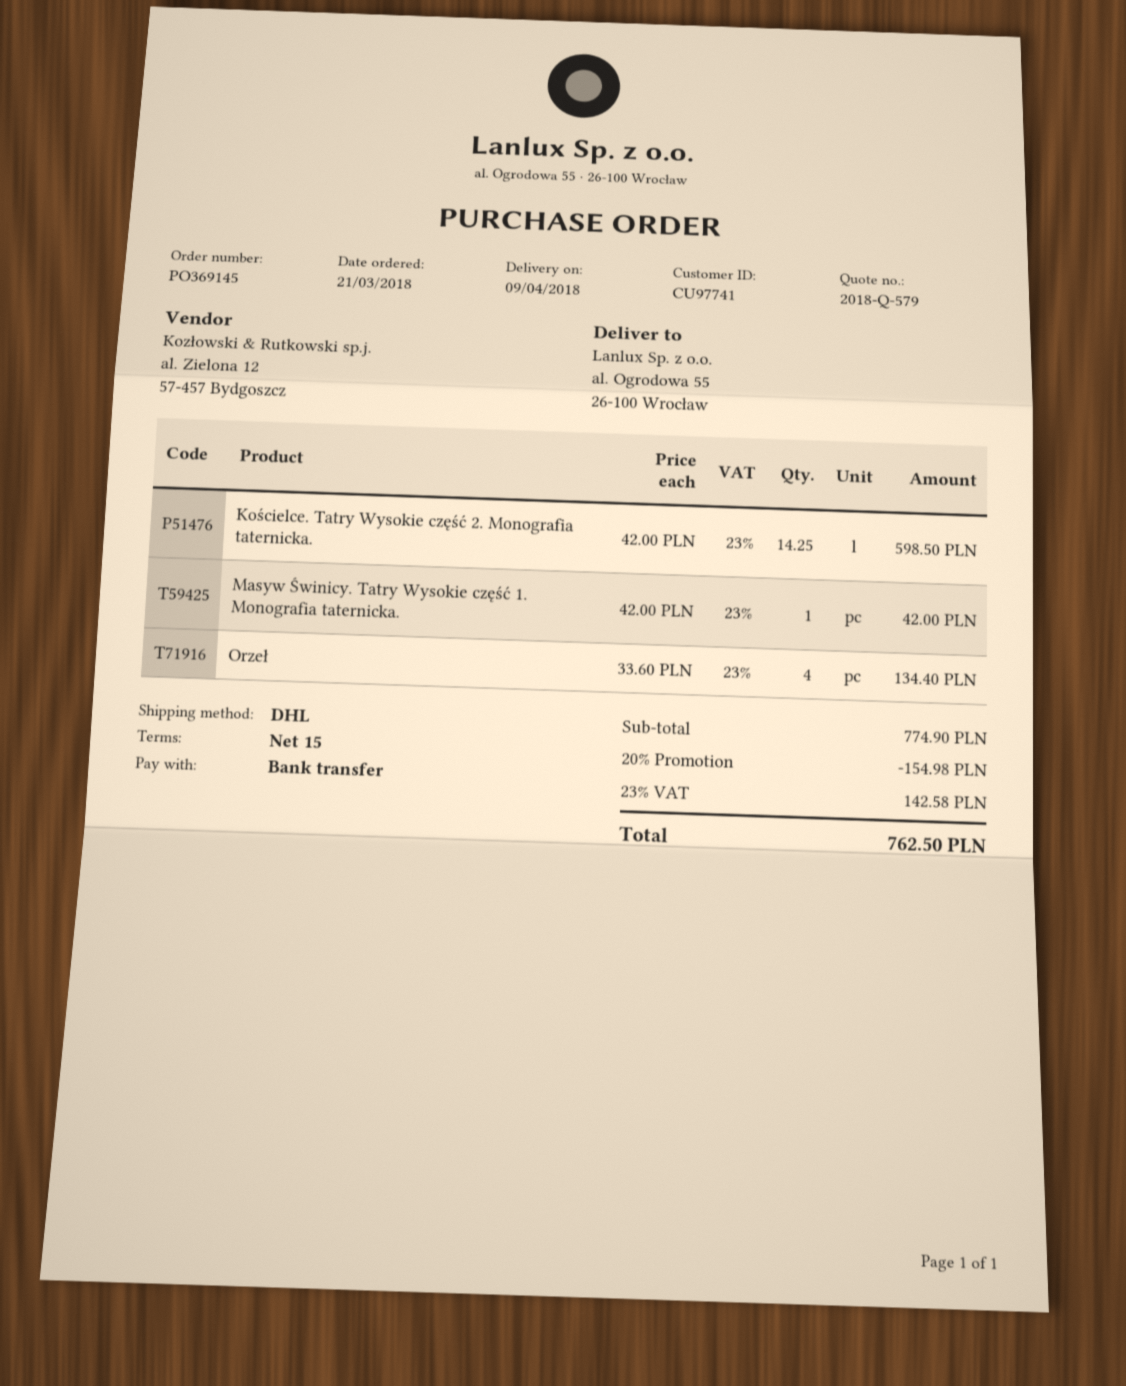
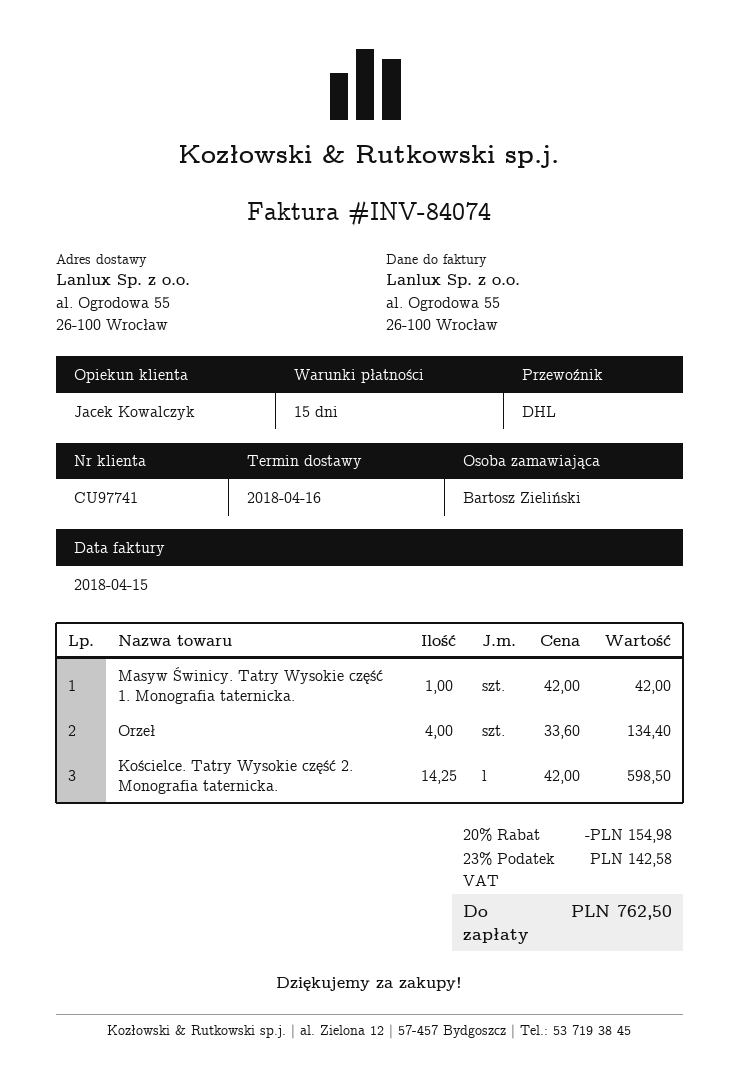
delivery date: 2018-04-09 -> 2018-04-16

